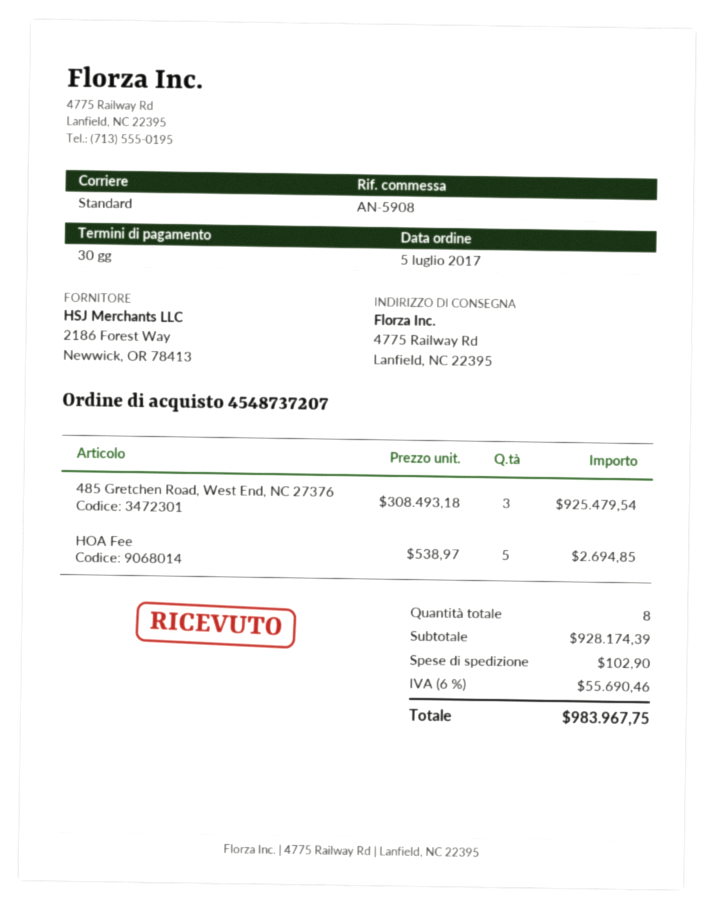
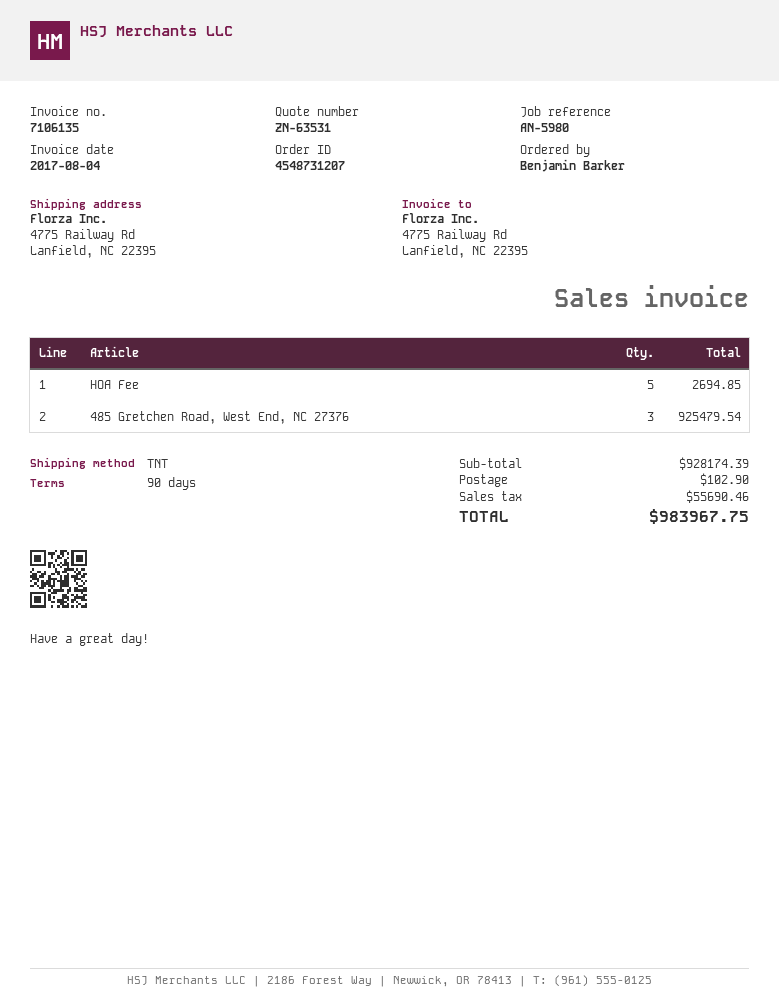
order number: 4548737207 -> 4548731207
payment terms: 30 days -> 90 days
reference: AN-5908 -> AN-5980
shipping method: standard -> TNT

